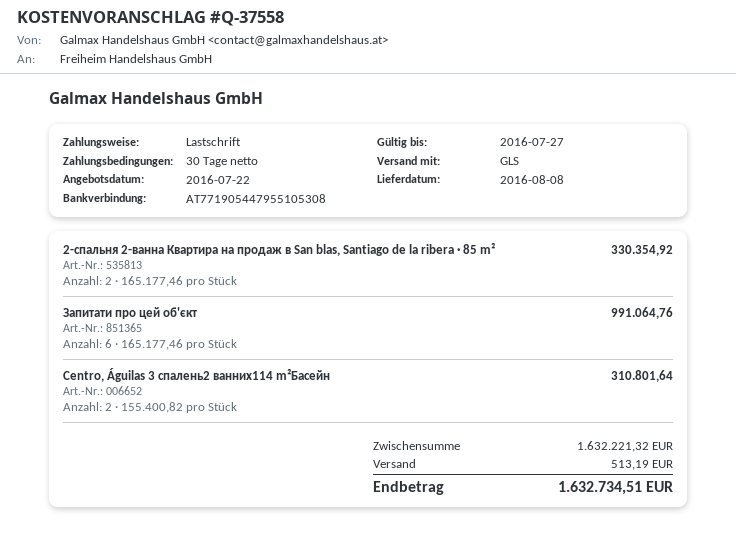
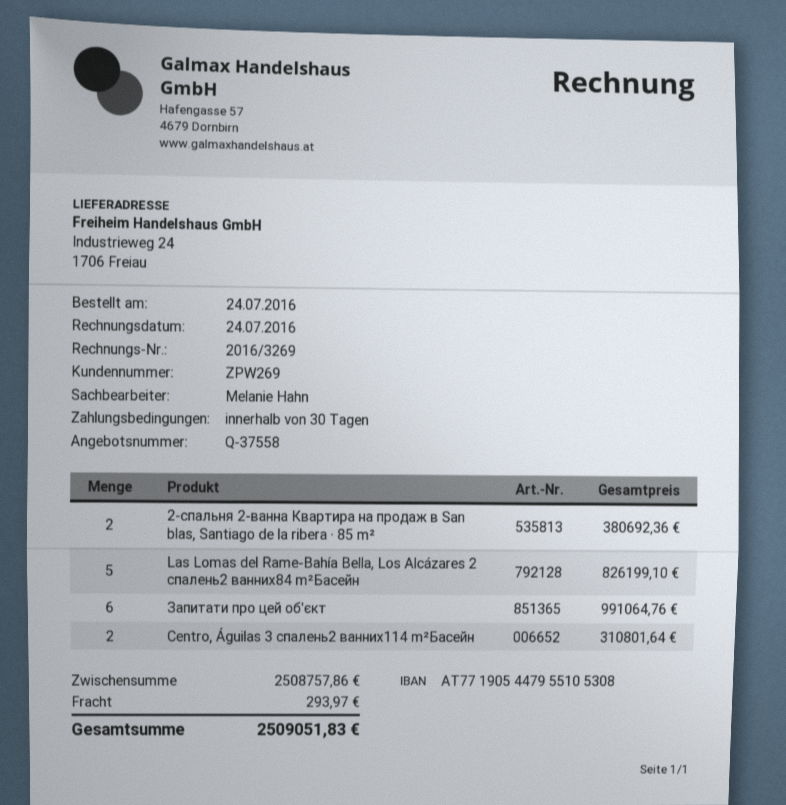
2-спальня 2-ванна Квартира на продаж в San blas, Santiago de la ribera · 85 m²: 2 for 330354.92 -> 2 for 380692.36
Las Lomas del Rame-Bahía Bella, Los Alcázares 2 спалень2 ванних84 m²Басейн: none -> 5 for 826199.10
subtotal: 1632221.32 -> 2508757.86
shipping: 513.19 -> 293.97
total: 1632734.51 -> 2509051.83

